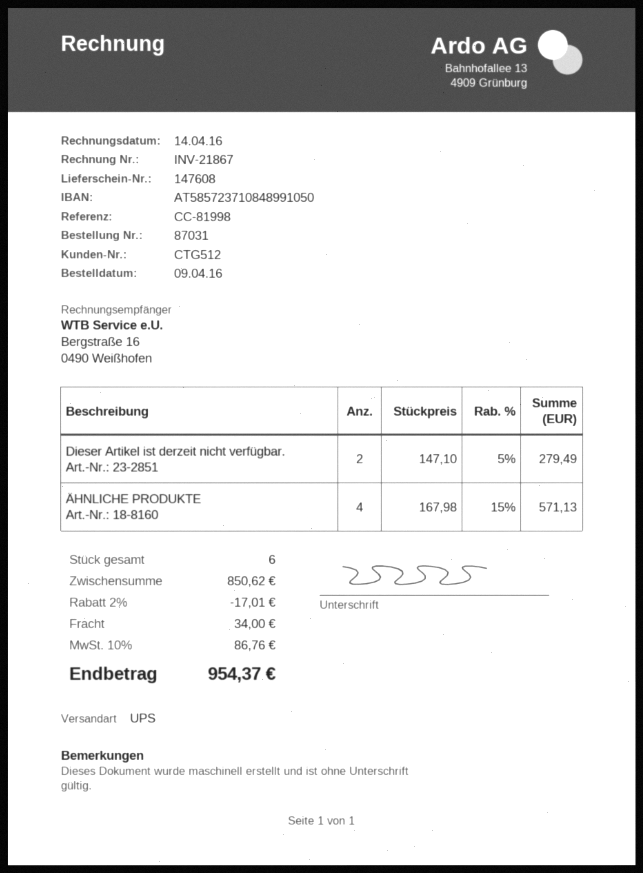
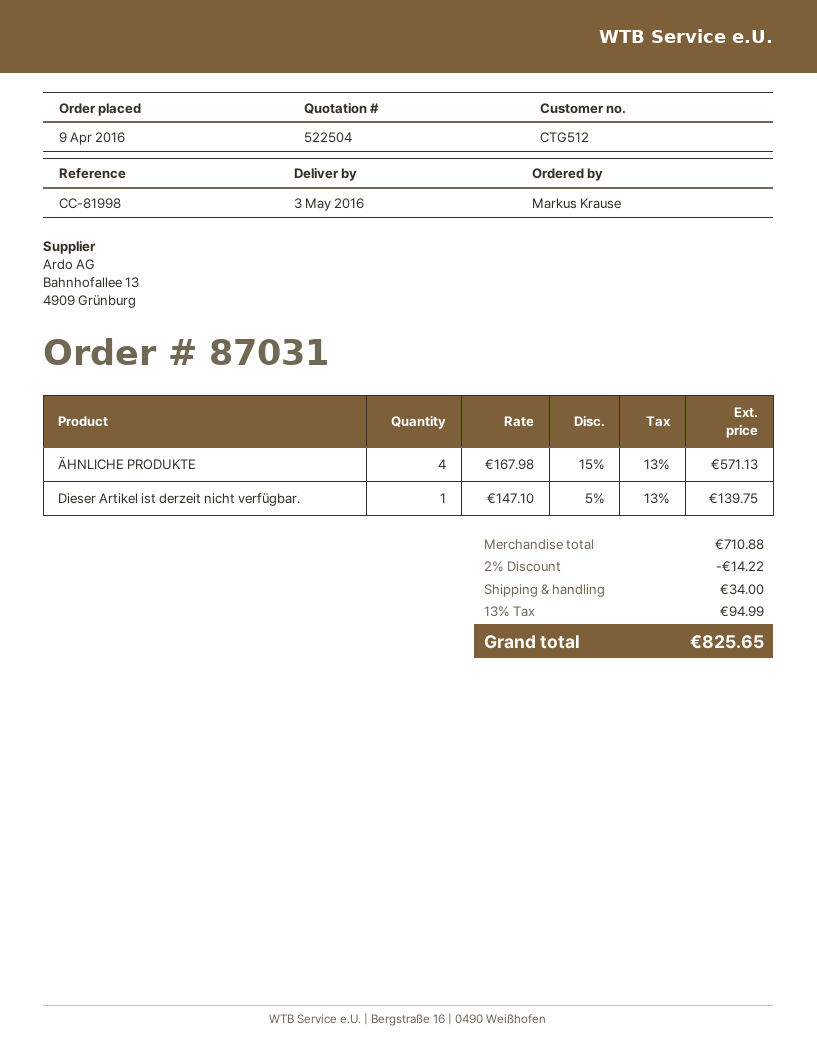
Dieser Artikel ist derzeit nicht verfügbar.: 2 x 147.10 - 5% = 279.49 -> 1 x 147.10 - 5% = 139.75
subtotal: 850.62 -> 710.88
discount: 2% = 17.01 -> 2% = 14.22
tax: 10% = 86.76 -> 13% = 94.99
total: 954.37 -> 825.65

